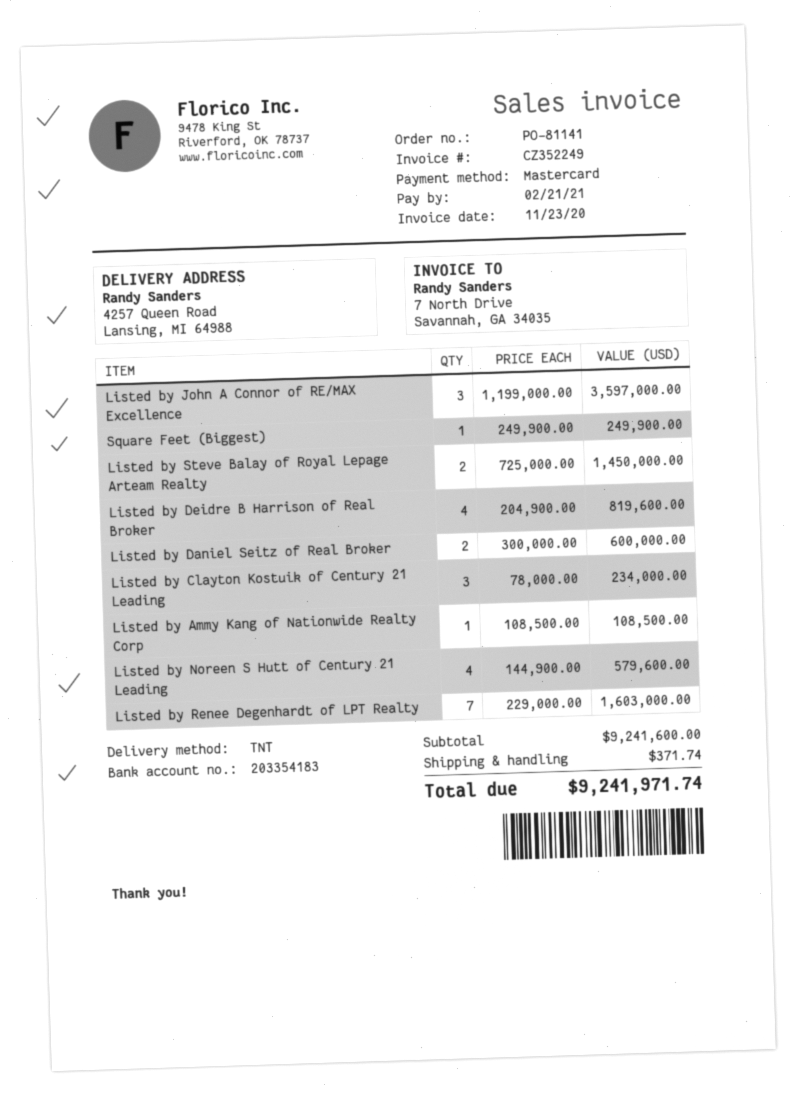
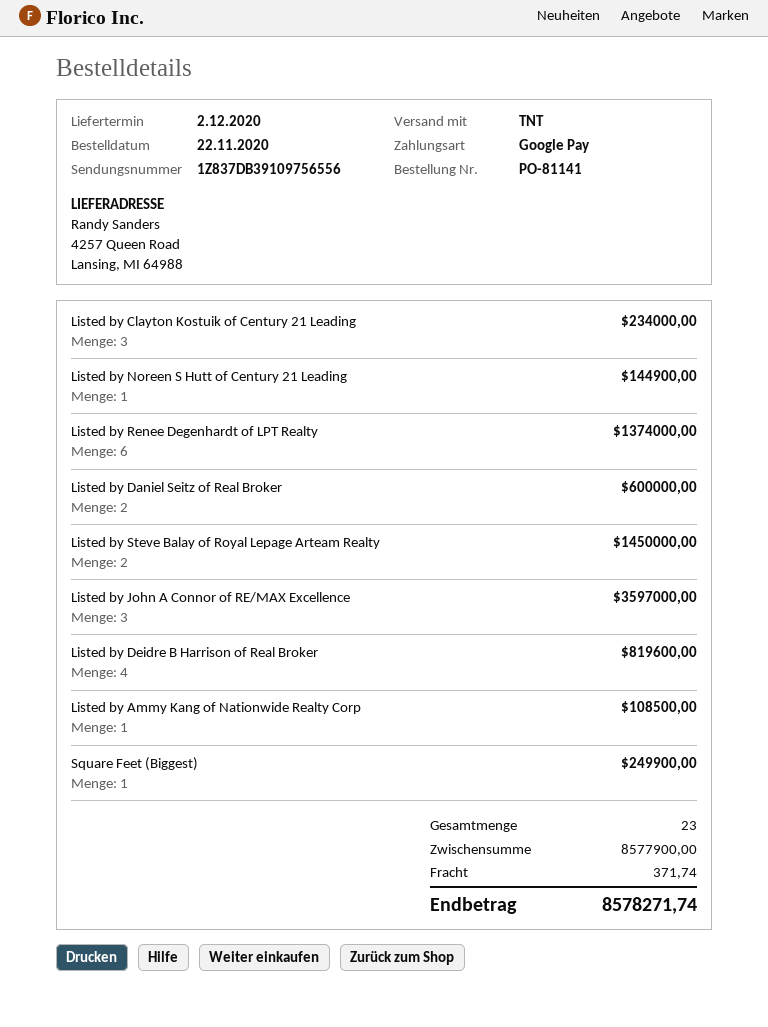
payment method: Mastercard -> Google Pay
Listed by Noreen S Hutt of Century 21 Leading: 4 for 579600.00 -> 1 for 144900.00
Listed by Renee Degenhardt of LPT Realty: 7 for 1603000.00 -> 6 for 1374000.00
subtotal: 9241600.00 -> 8577900.00
total: 9241971.74 -> 8578271.74

